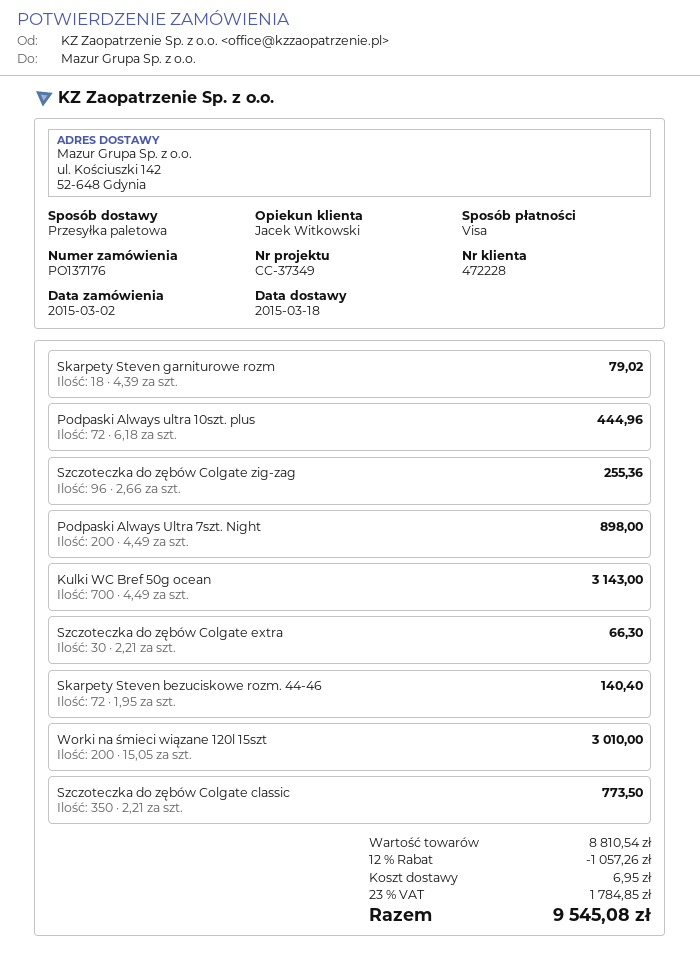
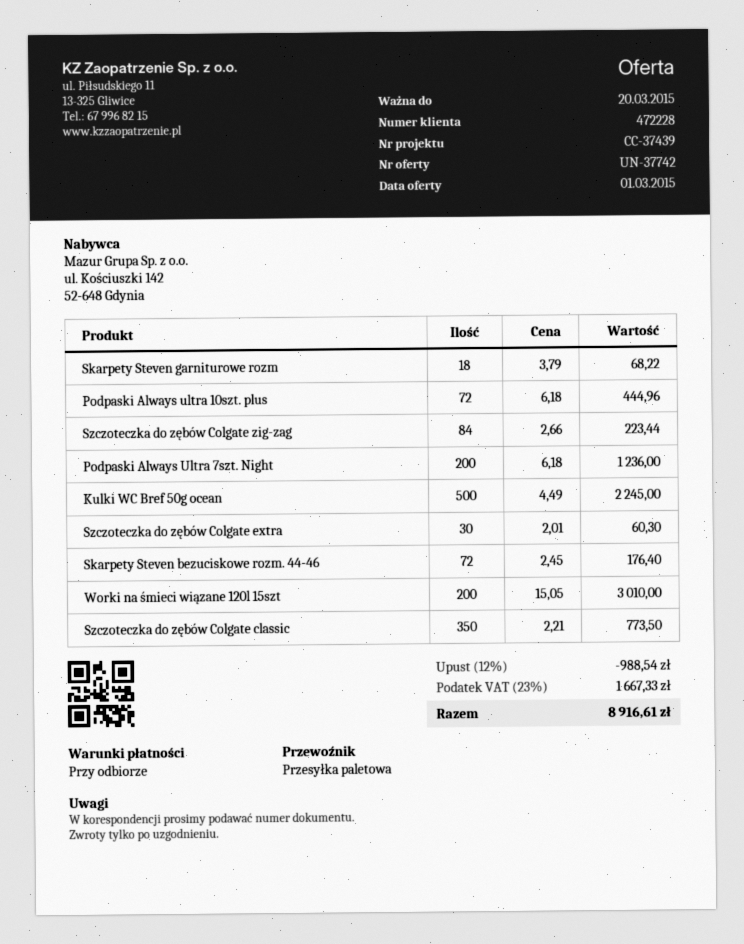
reference: CC-37349 -> CC-37439
Skarpety Steven garniturowe rozm: 18 x 4.39 = 79.02 -> 18 x 3.79 = 68.22
Szczoteczka do zębów Colgate zig-zag: 96 x 2.66 = 255.36 -> 84 x 2.66 = 223.44
Podpaski Always Ultra 7szt. Night: 200 x 4.49 = 898.00 -> 200 x 6.18 = 1236.00
Kulki WC Bref 50g ocean: 700 x 4.49 = 3143.00 -> 500 x 4.49 = 2245.00
Szczoteczka do zębów Colgate extra: 30 x 2.21 = 66.30 -> 30 x 2.01 = 60.30
Skarpety Steven bezuciskowe rozm. 44-46: 72 x 1.95 = 140.40 -> 72 x 2.45 = 176.40
discount: 12% = 1057.26 -> 12% = 988.54
shipping: 6.95 -> none
tax: 23% = 1784.85 -> 23% = 1667.33
total: 9545.08 -> 8916.61

